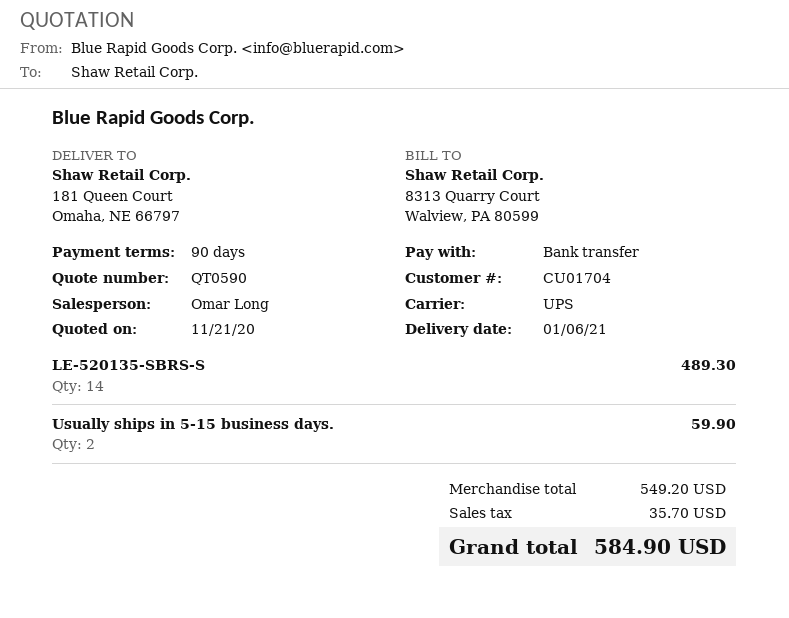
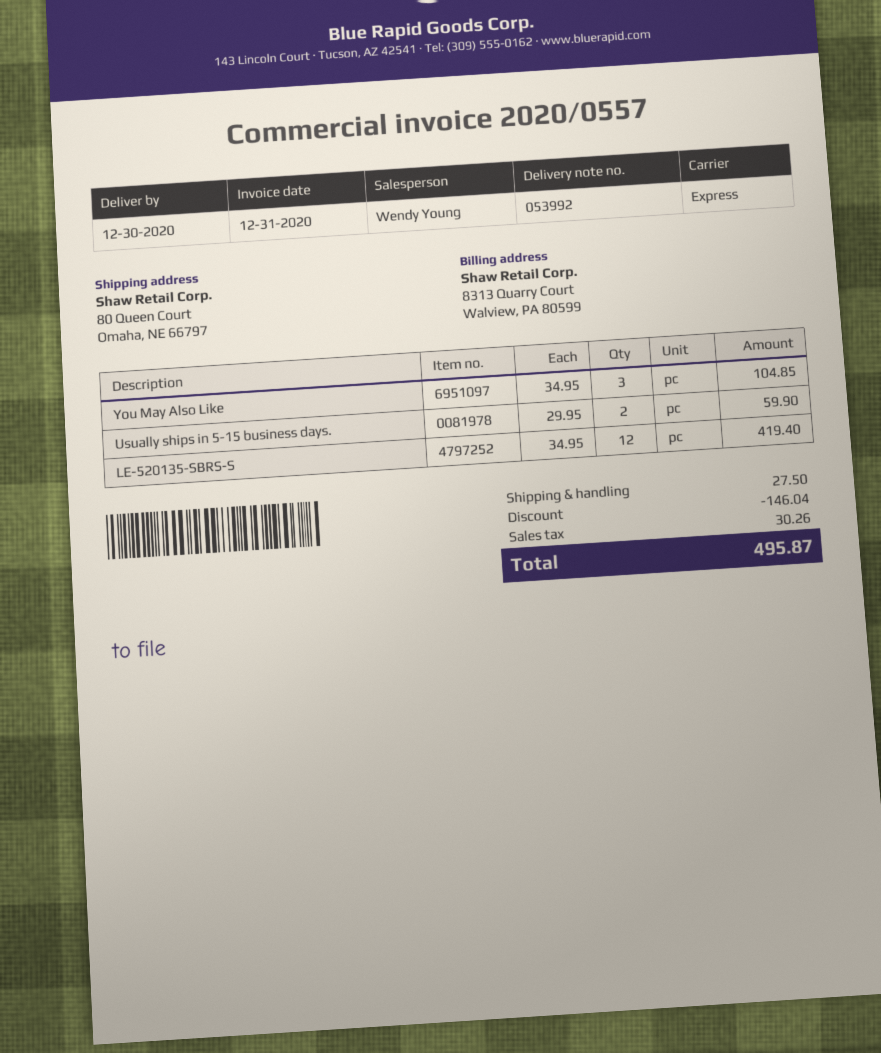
delivery date: 2021-01-06 -> 2020-12-30
sales rep: Omar Long -> Wendy Young
shipping method: UPS -> express
ship to: 181 Queen Court, Omaha, NE 66797 -> 80 Queen Court, Omaha, NE 66797
LE-520135-SBRS-S: 14 for 489.30 -> 12 for 419.40
You May Also Like: none -> 3 for 104.85
discount: none -> 146.04
shipping: none -> 27.50
tax: 35.70 -> 30.26
total: 584.90 -> 495.87

